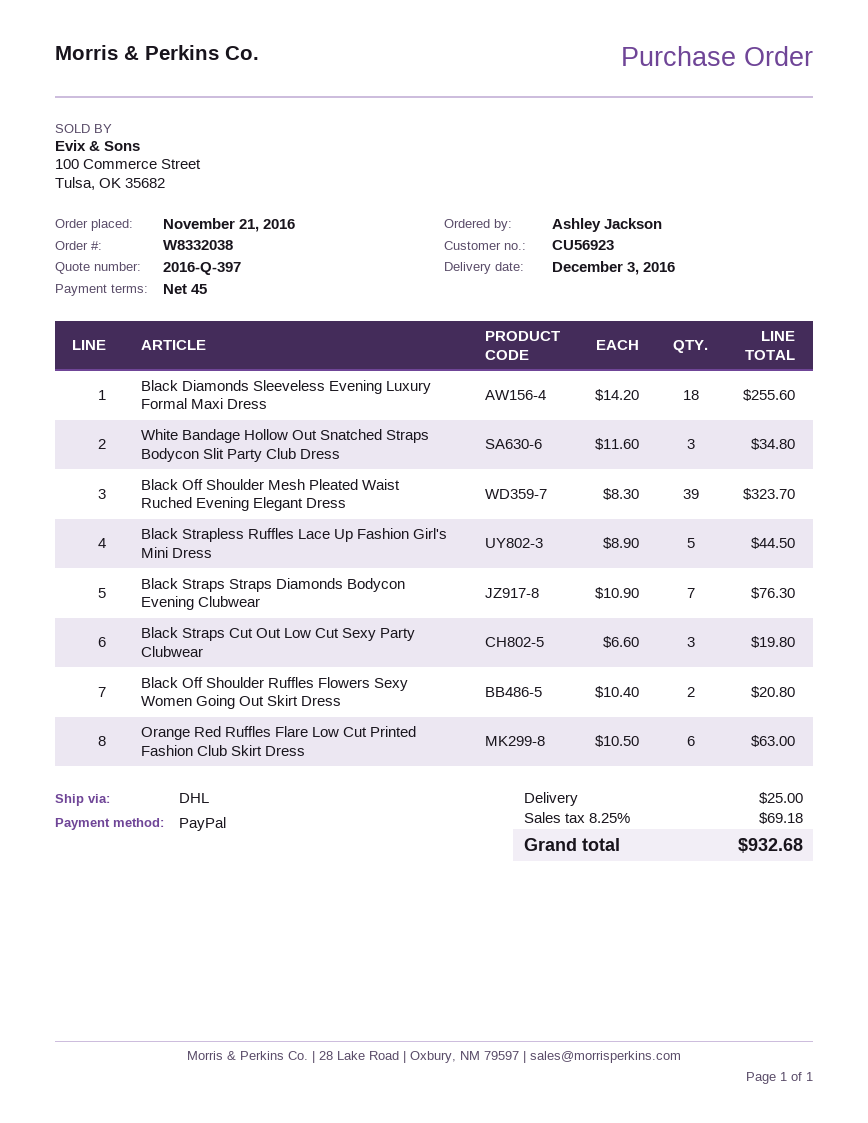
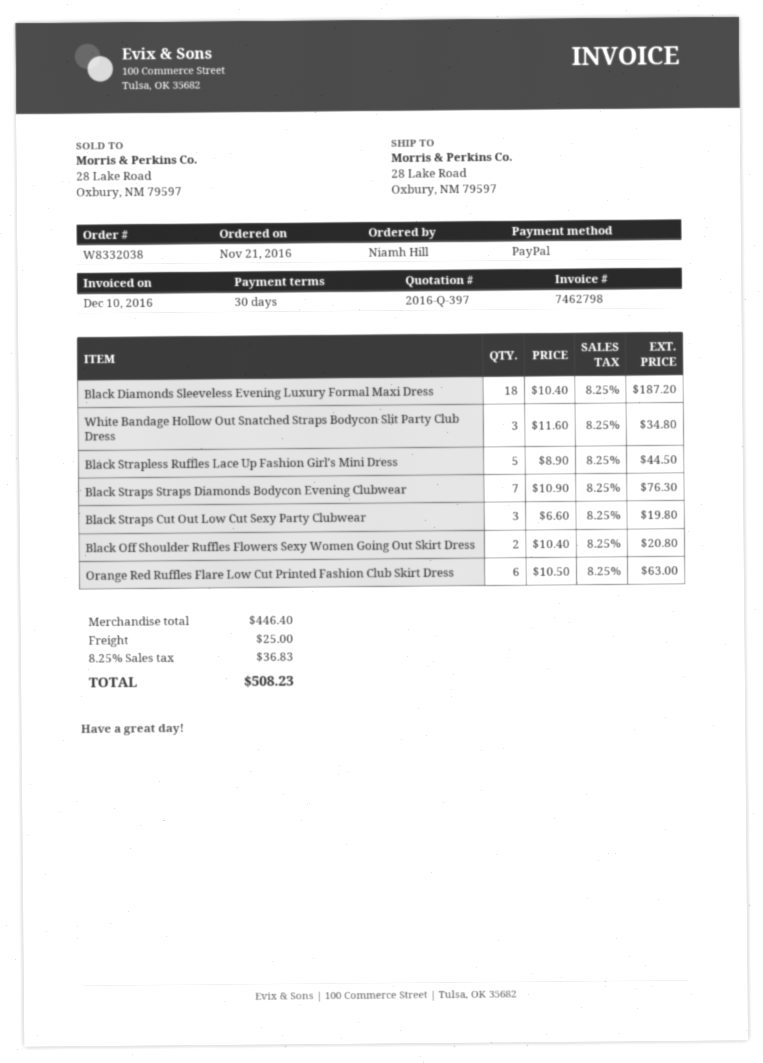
payment terms: 45 days -> 30 days
ordered by: Ashley Jackson -> Niamh Hill
Black Diamonds Sleeveless Evening Luxury Formal Maxi Dress: 18 x 14.20 = 255.60 -> 18 x 10.40 = 187.20
Black Off Shoulder Mesh Pleated Waist Ruched Evening Elegant Dress: 39 x 8.30 = 323.70 -> none
tax: 8.25% = 69.18 -> 8.25% = 36.83
total: 932.68 -> 508.23

